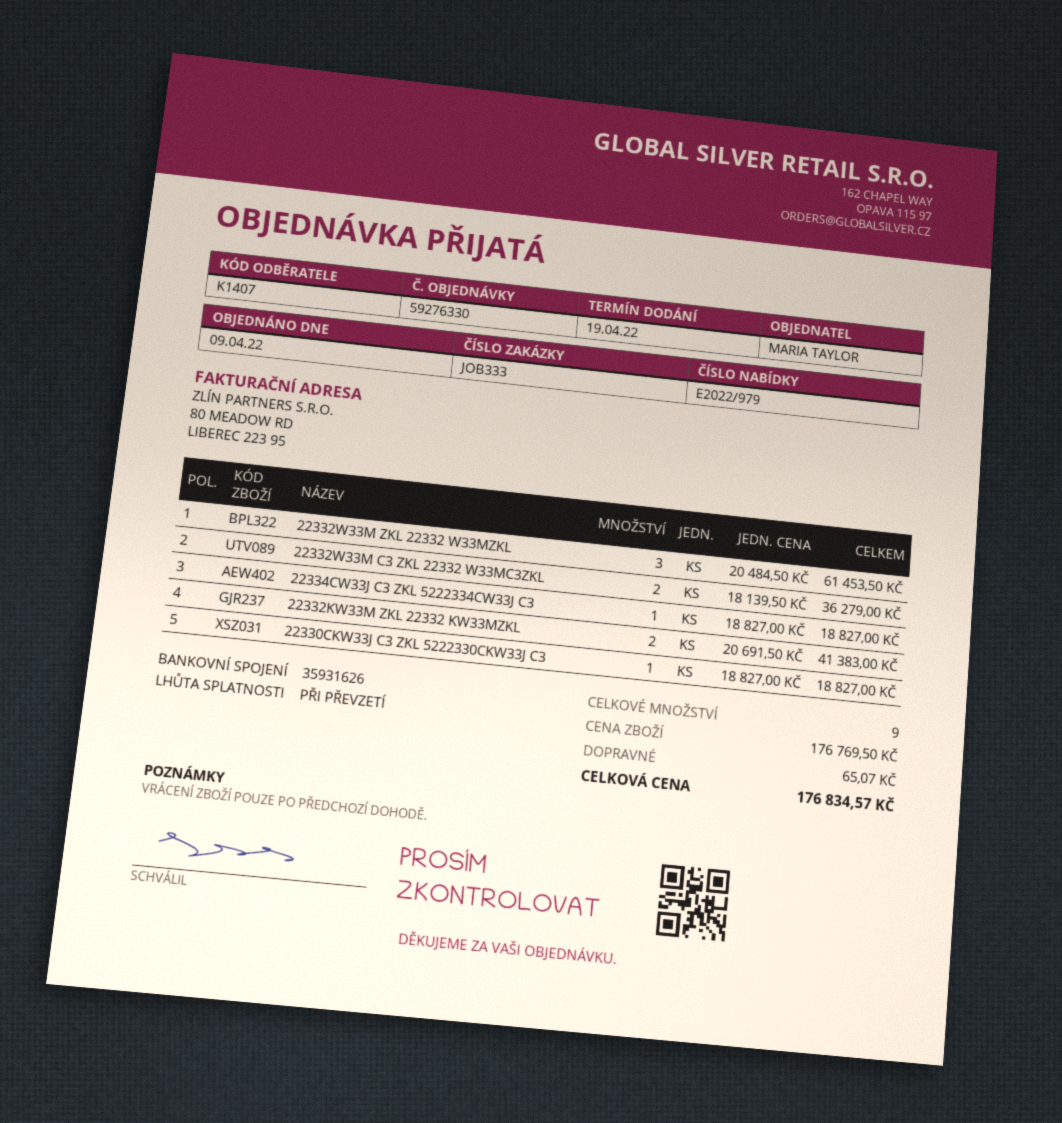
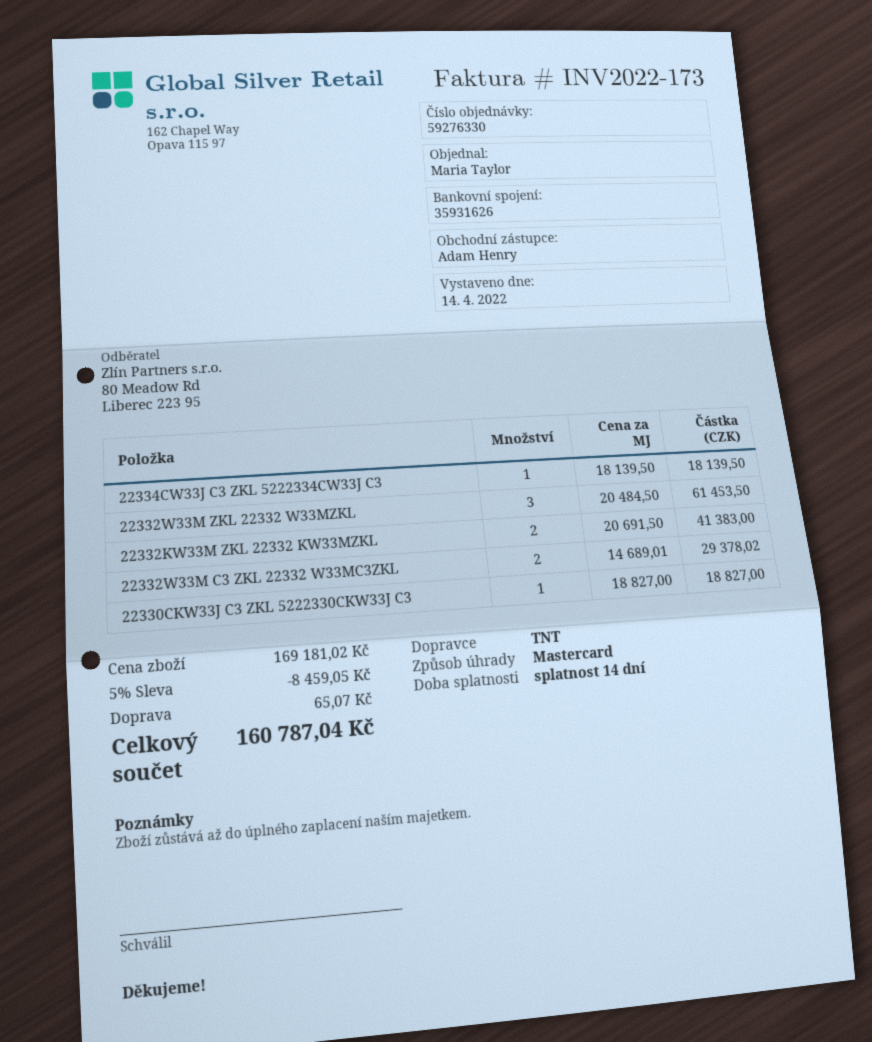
payment terms: on receipt -> 14 days
22332W33M C3 ZKL 22332 W33MC3ZKL: 2 x 18139.50 = 36279.00 -> 2 x 14689.01 = 29378.02
22334CW33J C3 ZKL 5222334CW33J C3: 1 x 18827.00 = 18827.00 -> 1 x 18139.50 = 18139.50
subtotal: 176769.50 -> 169181.02
discount: none -> 5% = 8459.05
total: 176834.57 -> 160787.04

